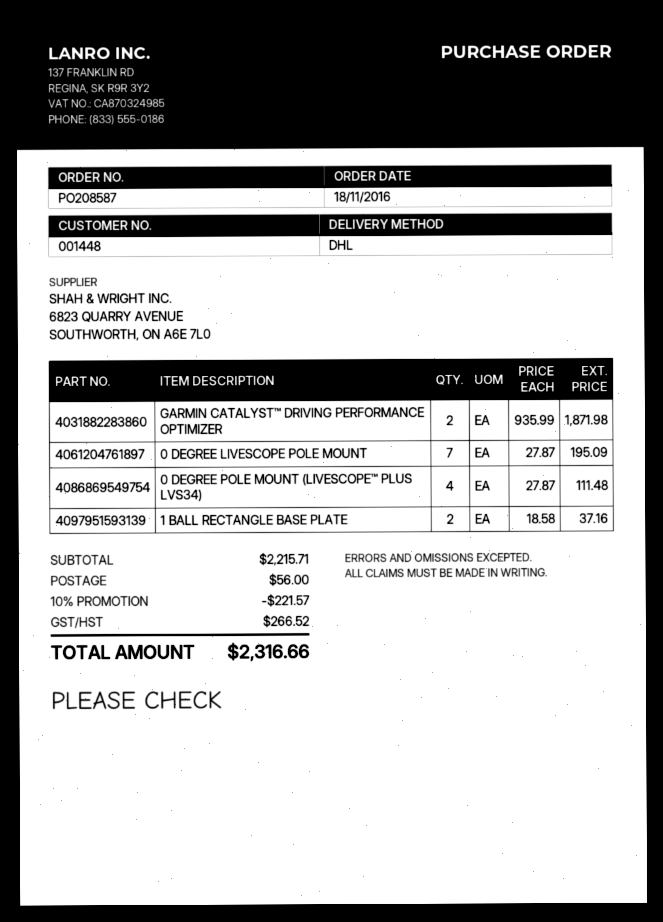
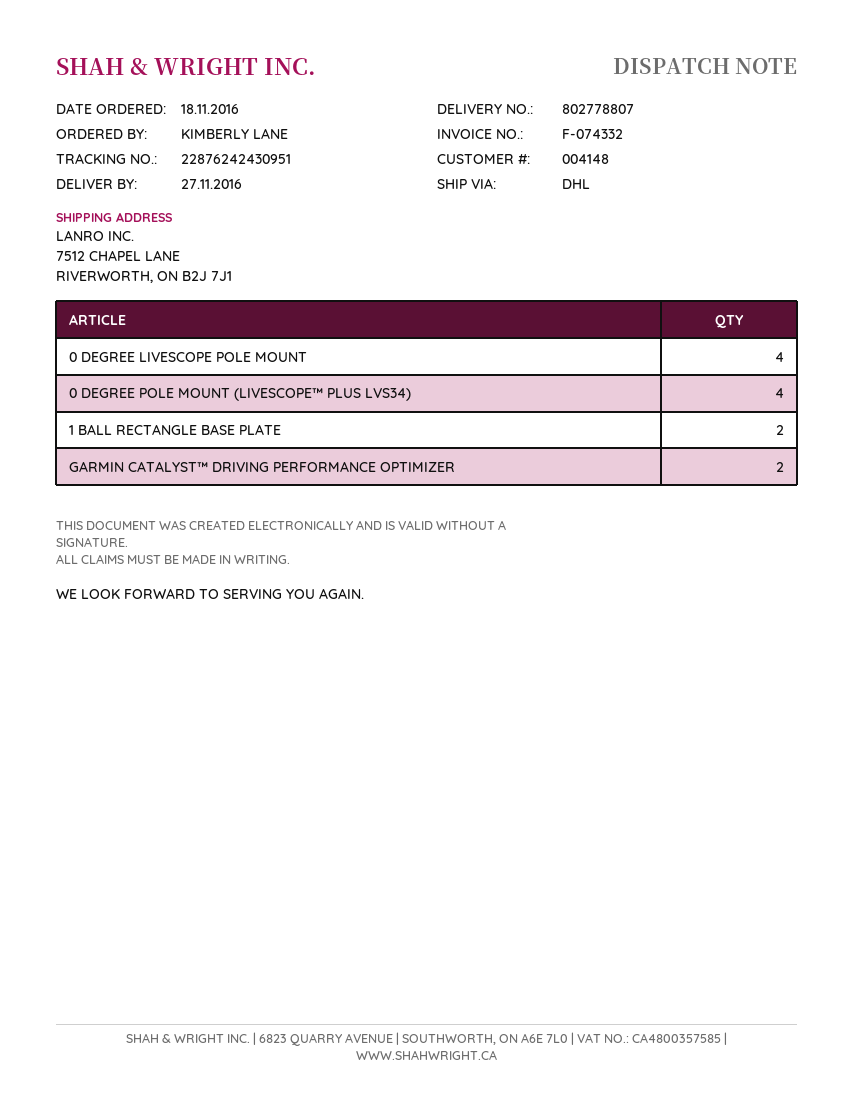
customer number: 001448 -> 004148
0 DEGREE LIVESCOPE POLE MOUNT: 7 -> 4

